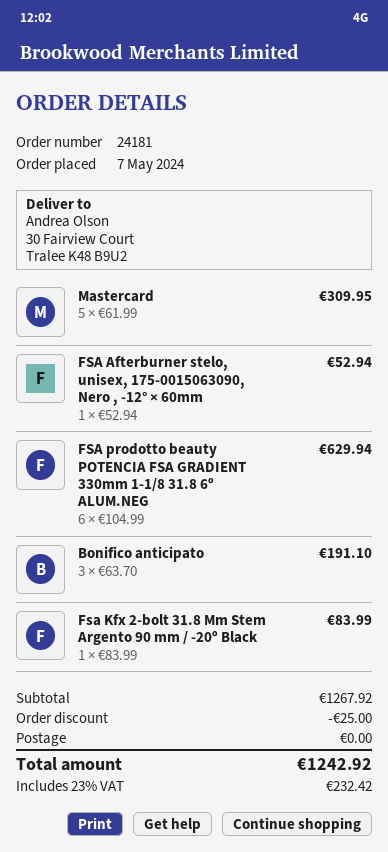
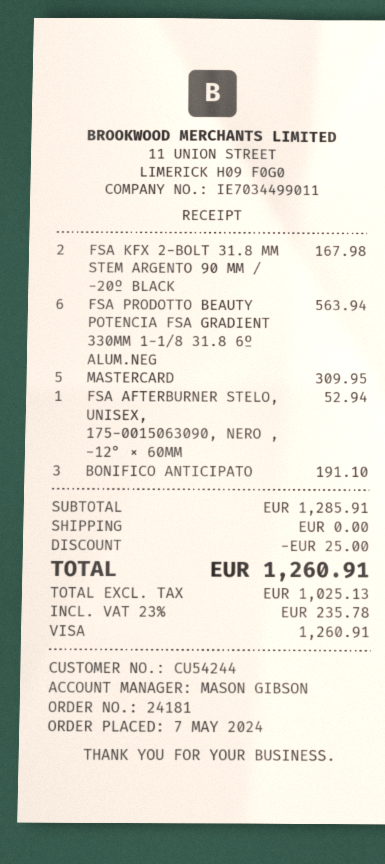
FSA prodotto beauty POTENCIA FSA GRADIENT 330mm 1-1/8 31.8 6º ALUM.NEG: 6 for 629.94 -> 6 for 563.94
Fsa Kfx 2-bolt 31.8 Mm Stem Argento 90 mm / -20º Black: 1 for 83.99 -> 2 for 167.98
subtotal: 1267.92 -> 1285.91
tax: 23% = 232.42 -> 23% = 235.78
total: 1242.92 -> 1260.91

